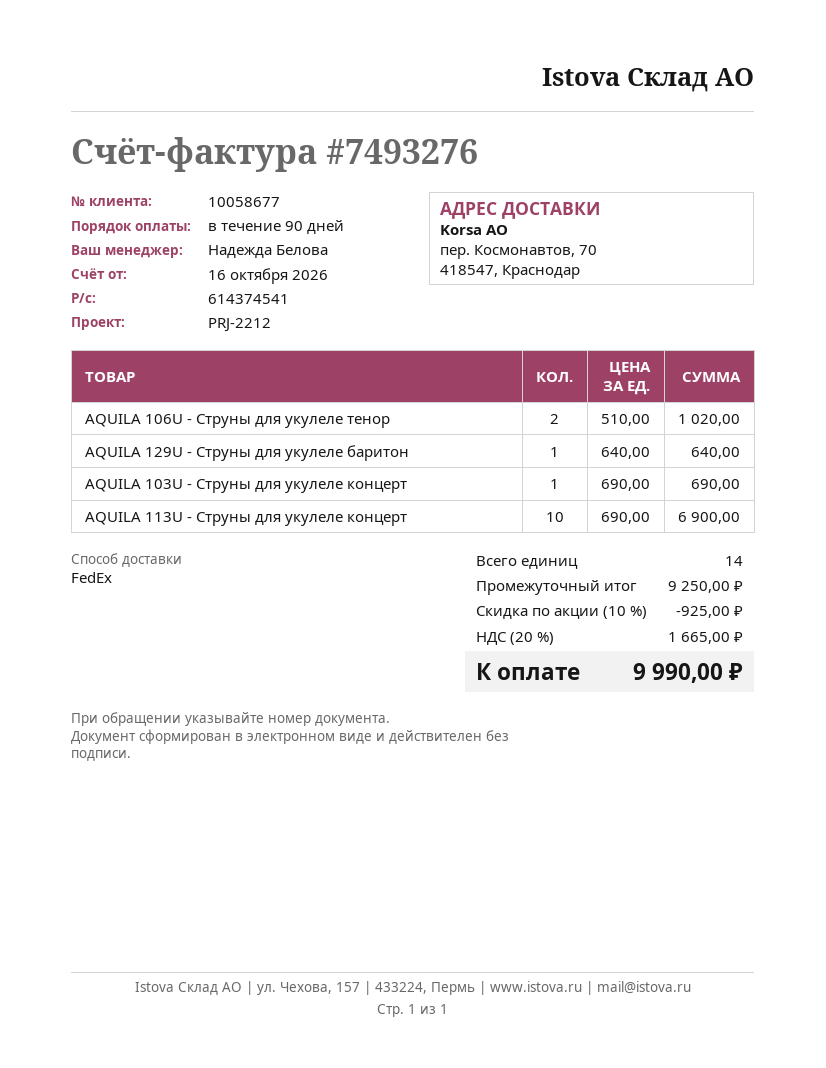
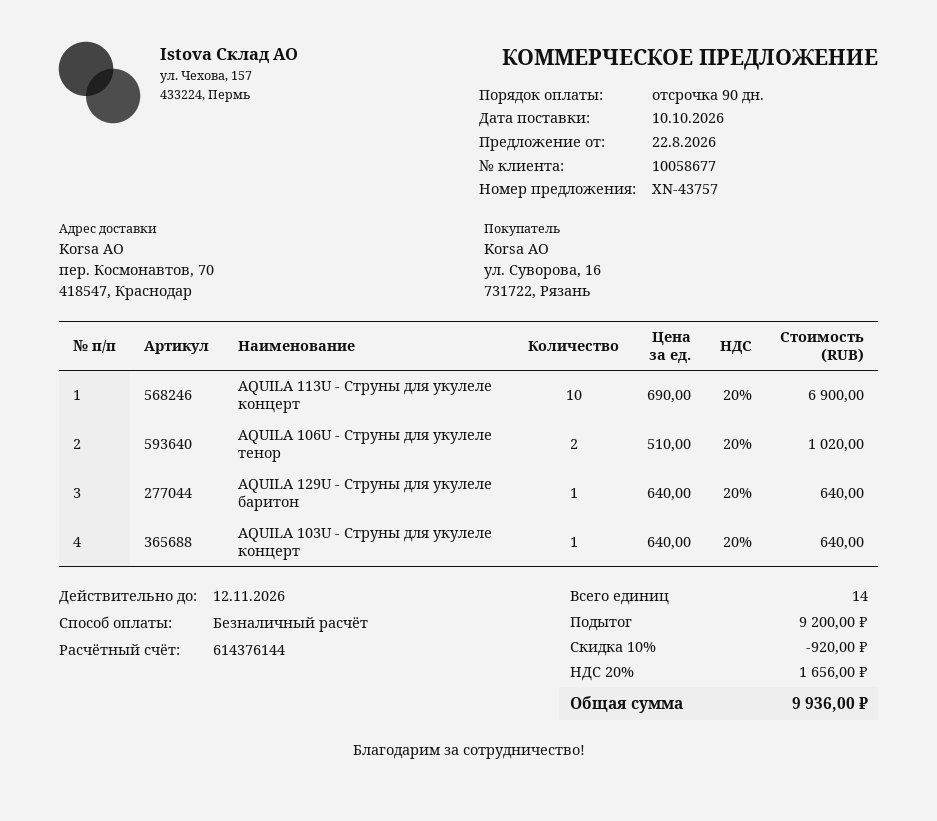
bank account: 614374541 -> 614376144
AQUILA 103U - Струны для укулеле концерт: 1 x 690.00 = 690.00 -> 1 x 640.00 = 640.00
subtotal: 9250.00 -> 9200.00
discount: 10% = 925.00 -> 10% = 920.00
tax: 20% = 1665.00 -> 20% = 1656.00
total: 9990.00 -> 9936.00

